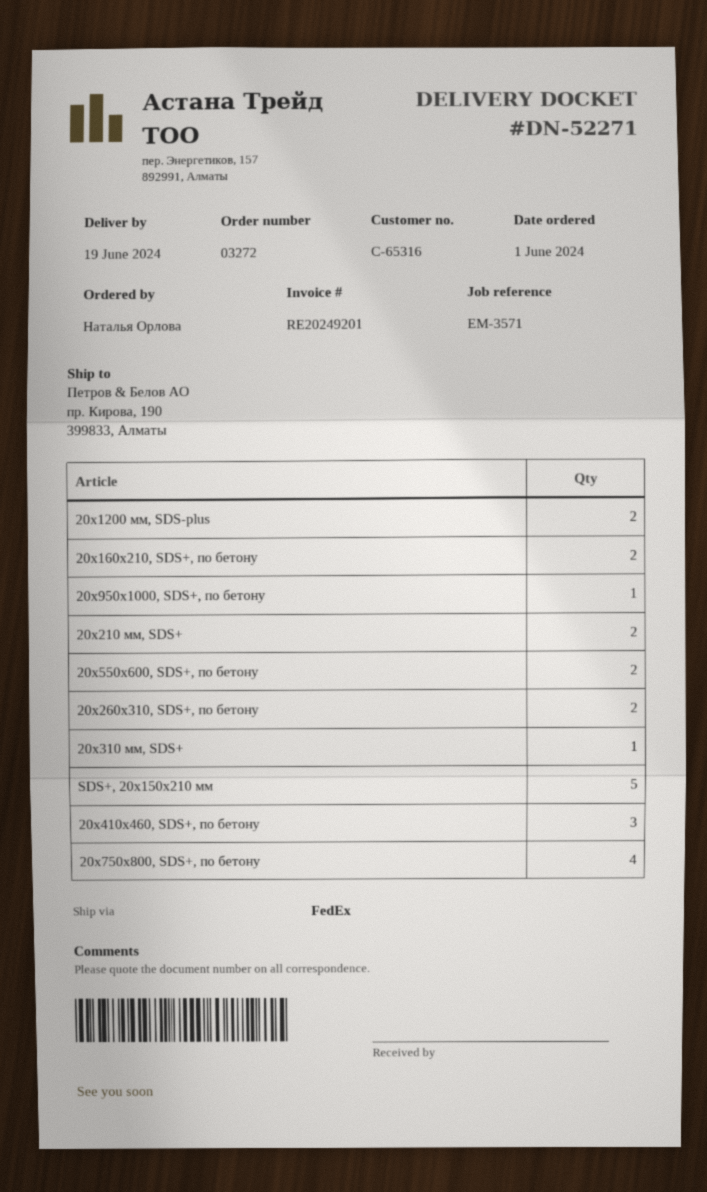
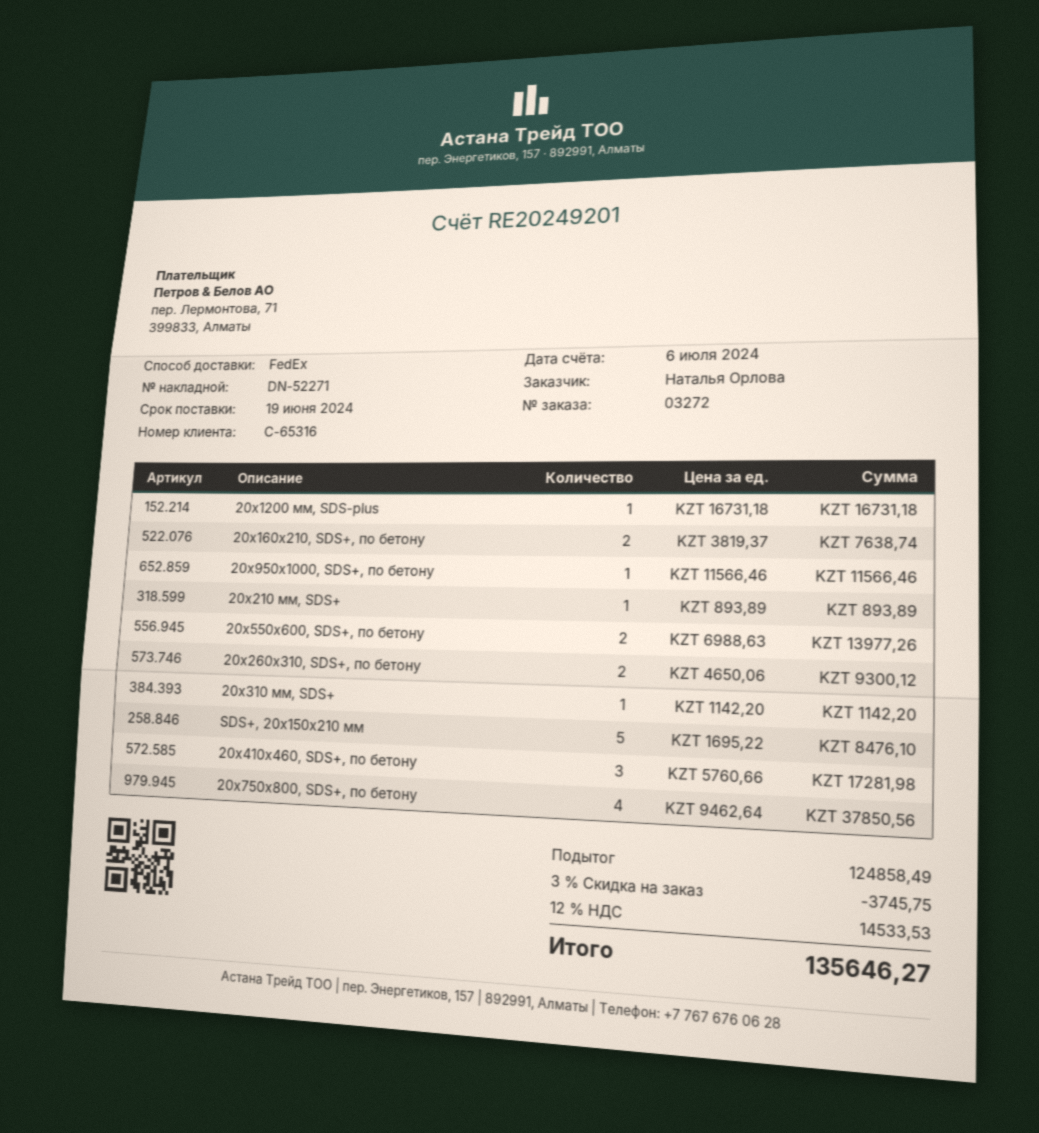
20x1200 мм, SDS-plus: 2 -> 1
20x210 мм, SDS+: 2 -> 1

